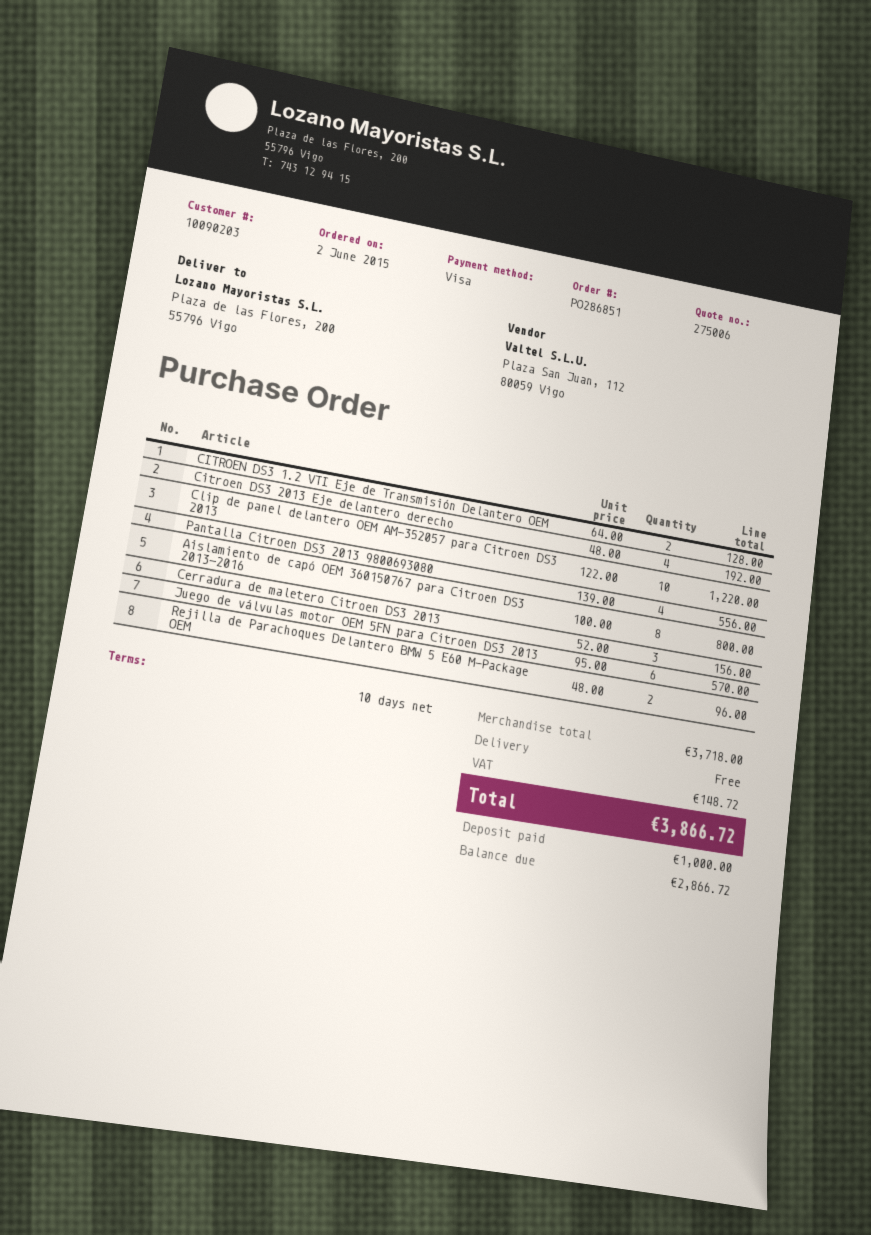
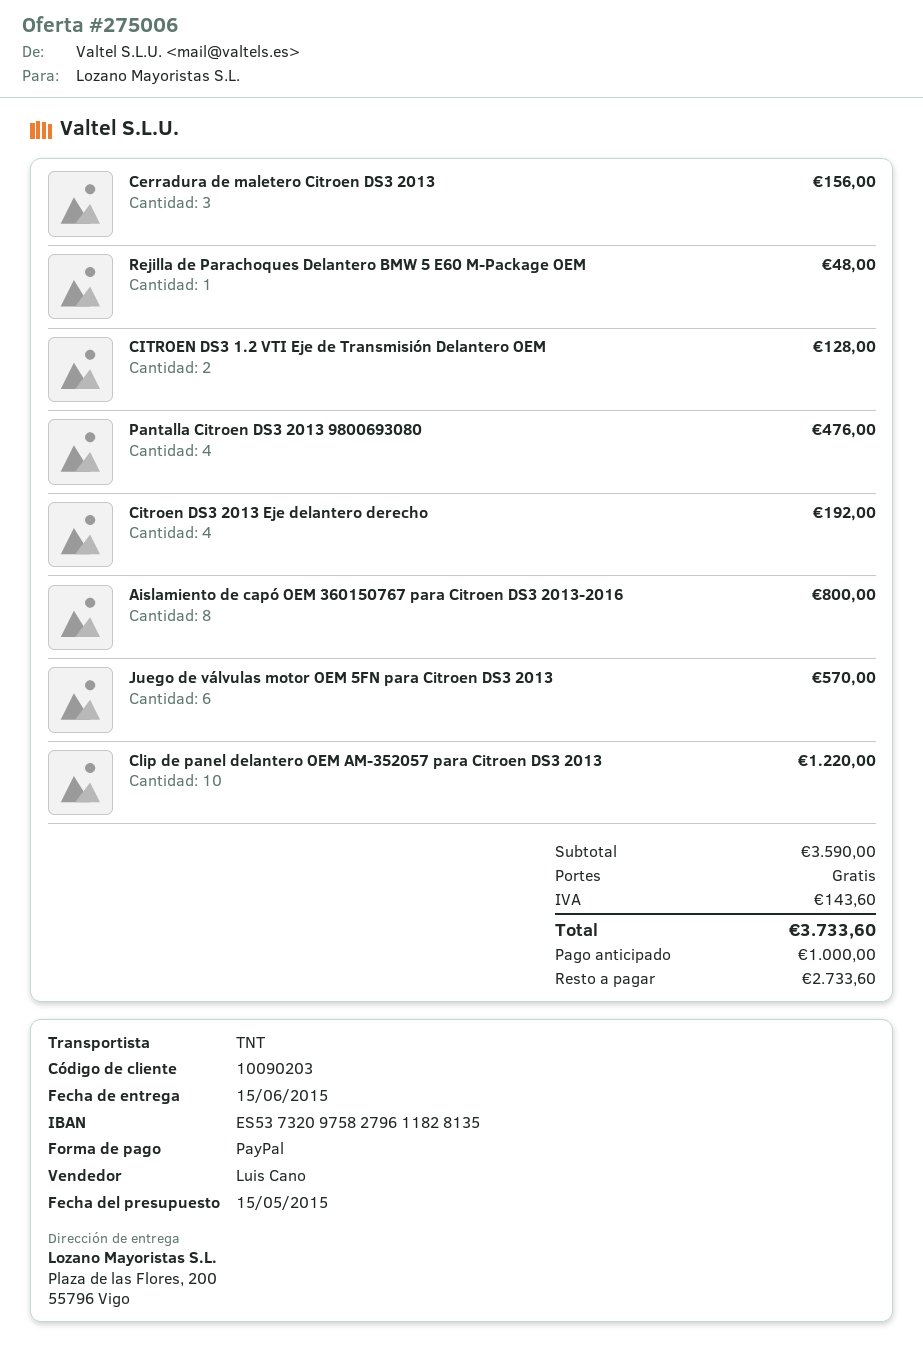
payment method: Visa -> PayPal
Pantalla Citroen DS3 2013 9800693080: 4 for 556.00 -> 4 for 476.00
Rejilla de Parachoques Delantero BMW 5 E60 M-Package OEM: 2 for 96.00 -> 1 for 48.00
subtotal: 3718.00 -> 3590.00
tax: 148.72 -> 143.60
total: 3866.72 -> 3733.60
balance: 2866.72 -> 2733.60

